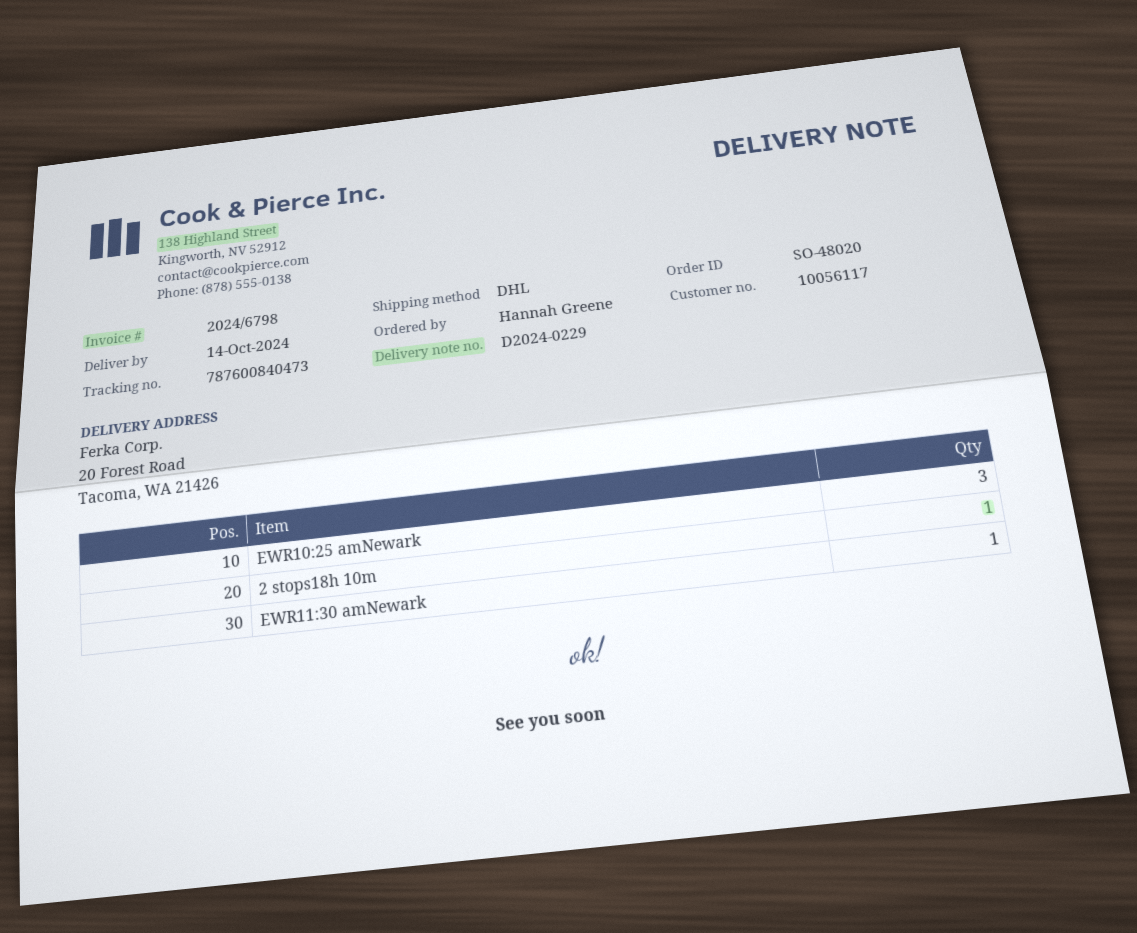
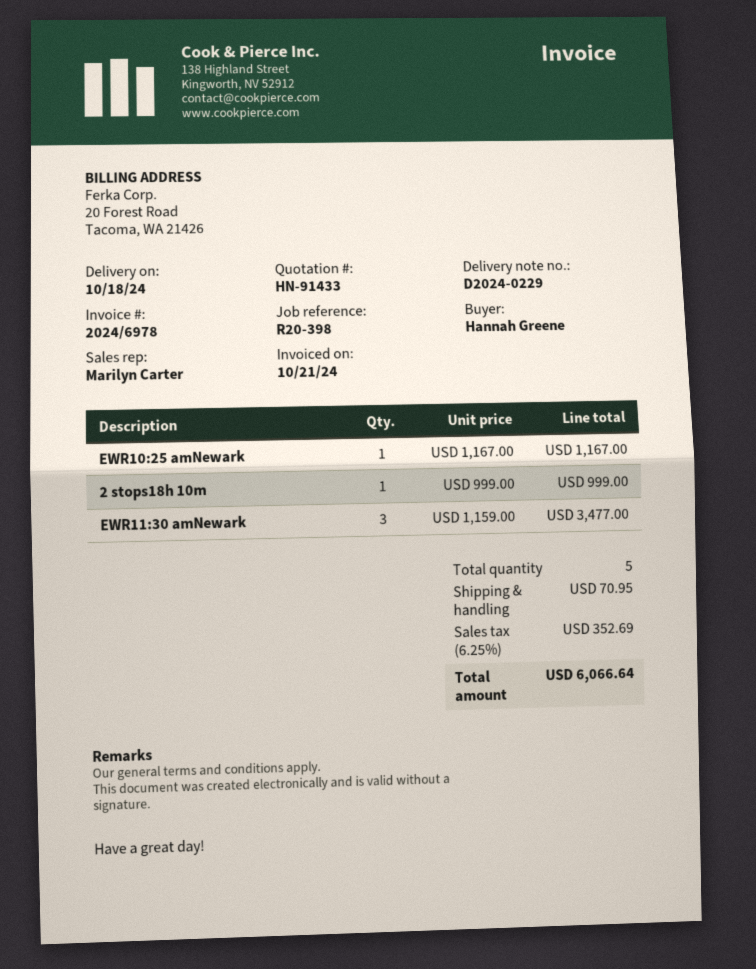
delivery date: 2024-10-14 -> 2024-10-18
invoice number: 2024/6798 -> 2024/6978
EWR10:25 amNewark: 3 -> 1
EWR11:30 amNewark: 1 -> 3

